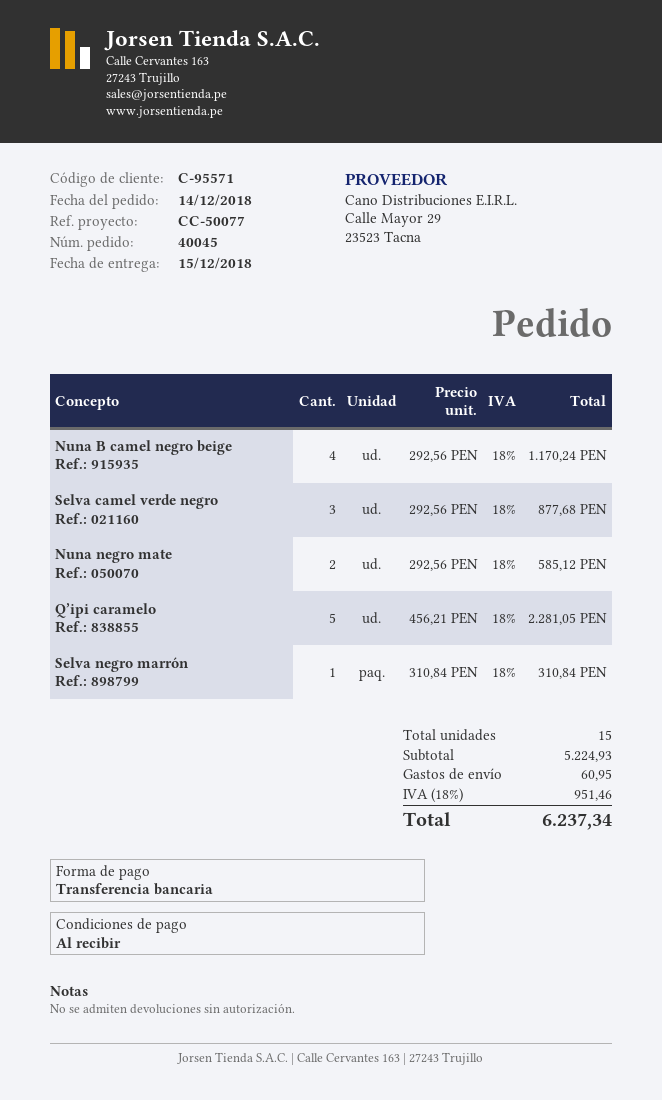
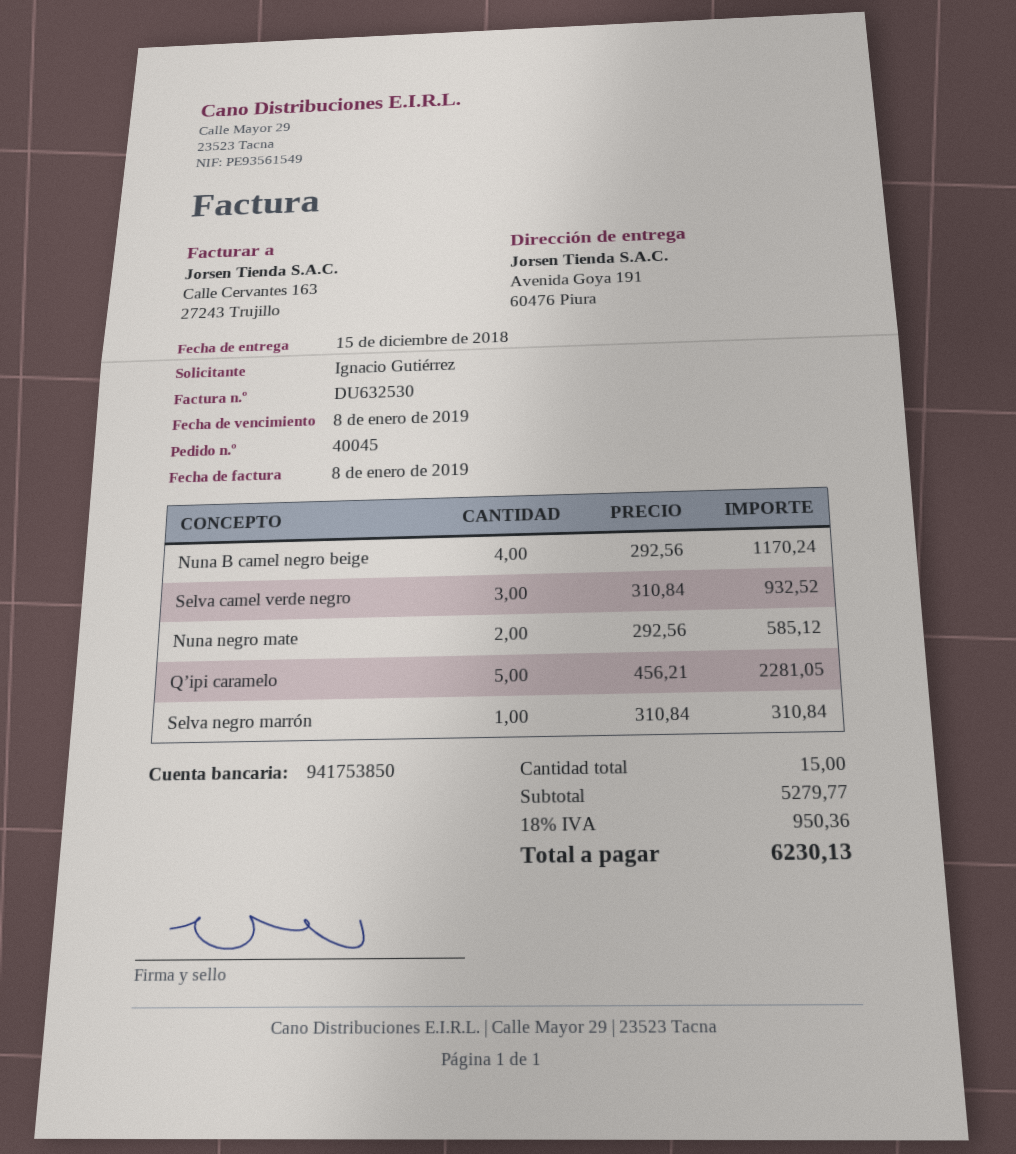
Selva camel verde negro: 3 x 292.56 = 877.68 -> 3 x 310.84 = 932.52
subtotal: 5224.93 -> 5279.77
shipping: 60.95 -> none
tax: 18% = 951.46 -> 18% = 950.36
total: 6237.34 -> 6230.13

